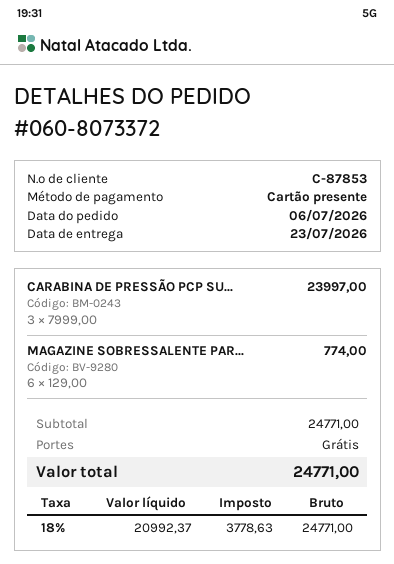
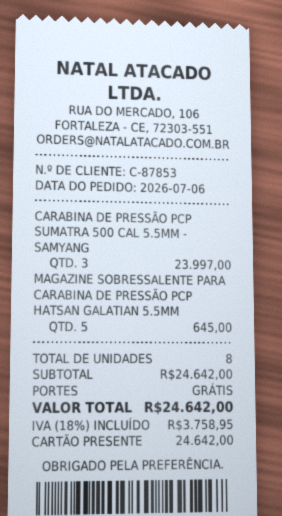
MAGAZINE SOBRESSALENTE PAR...: 6 for 774.00 -> 5 for 645.00
subtotal: 24771.00 -> 24642.00
tax: 18% = 3778.63 -> 18% = 3758.95
total: 24771.00 -> 24642.00

